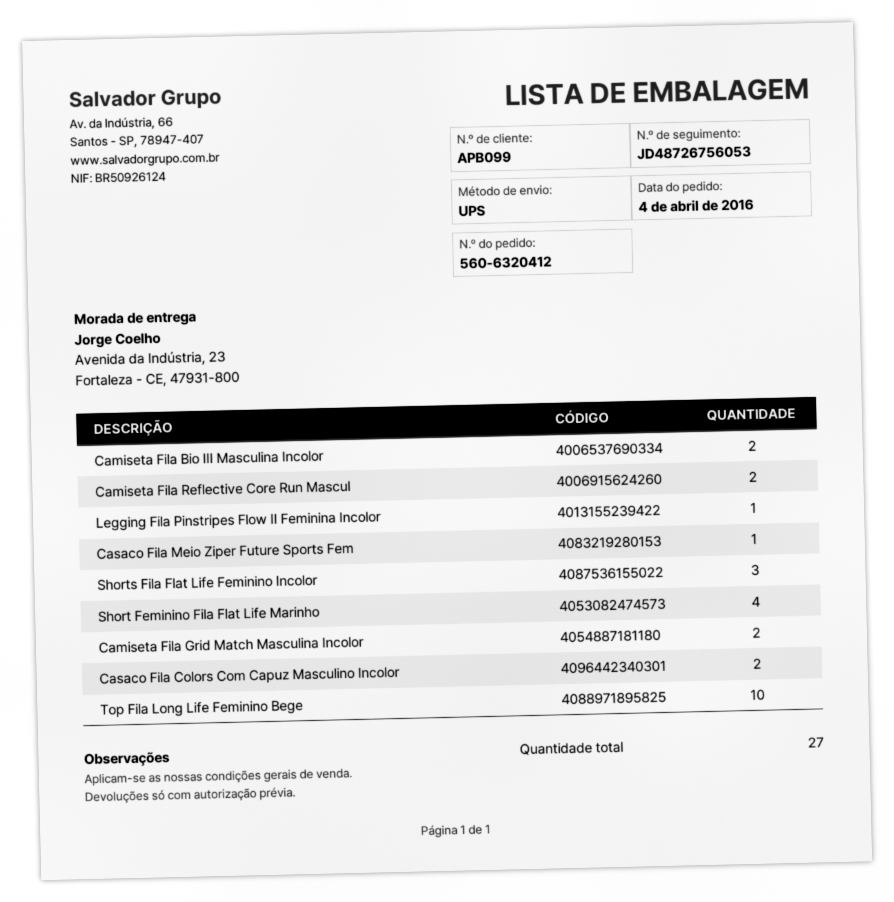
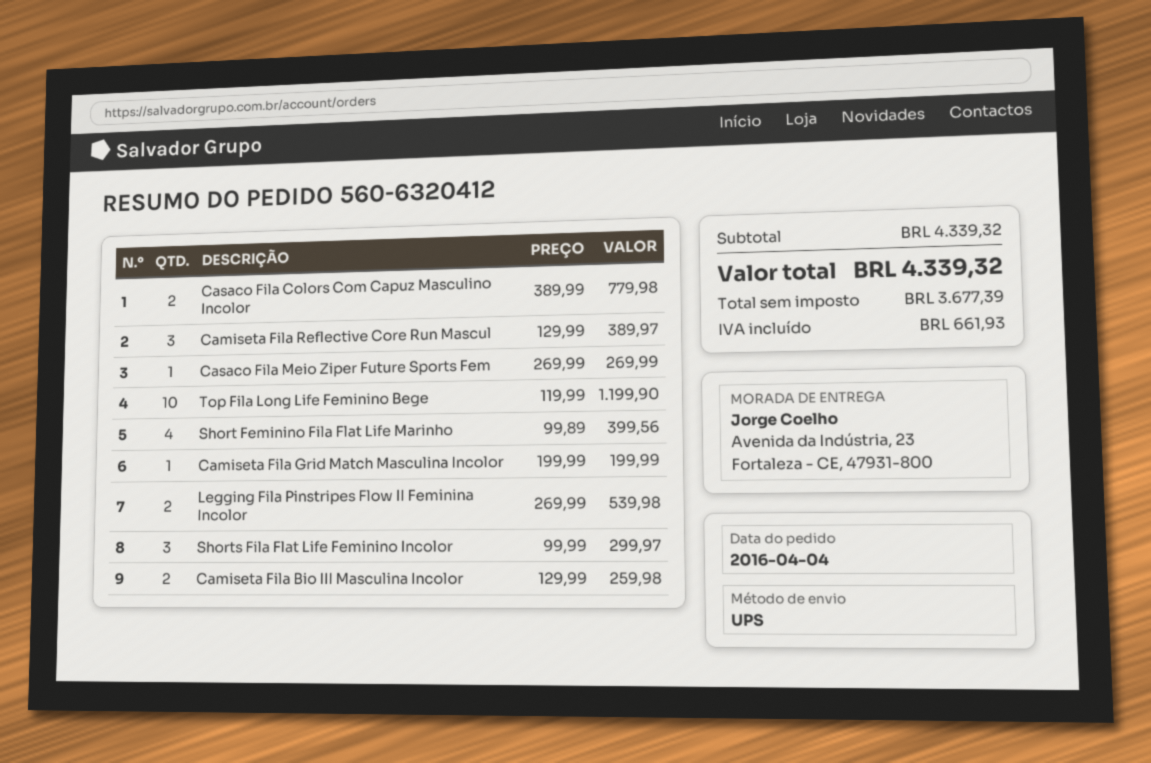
Camiseta Fila Reflective Core Run Mascul: 2 -> 3
Legging Fila Pinstripes Flow II Feminina Incolor: 1 -> 2
Camiseta Fila Grid Match Masculina Incolor: 2 -> 1

